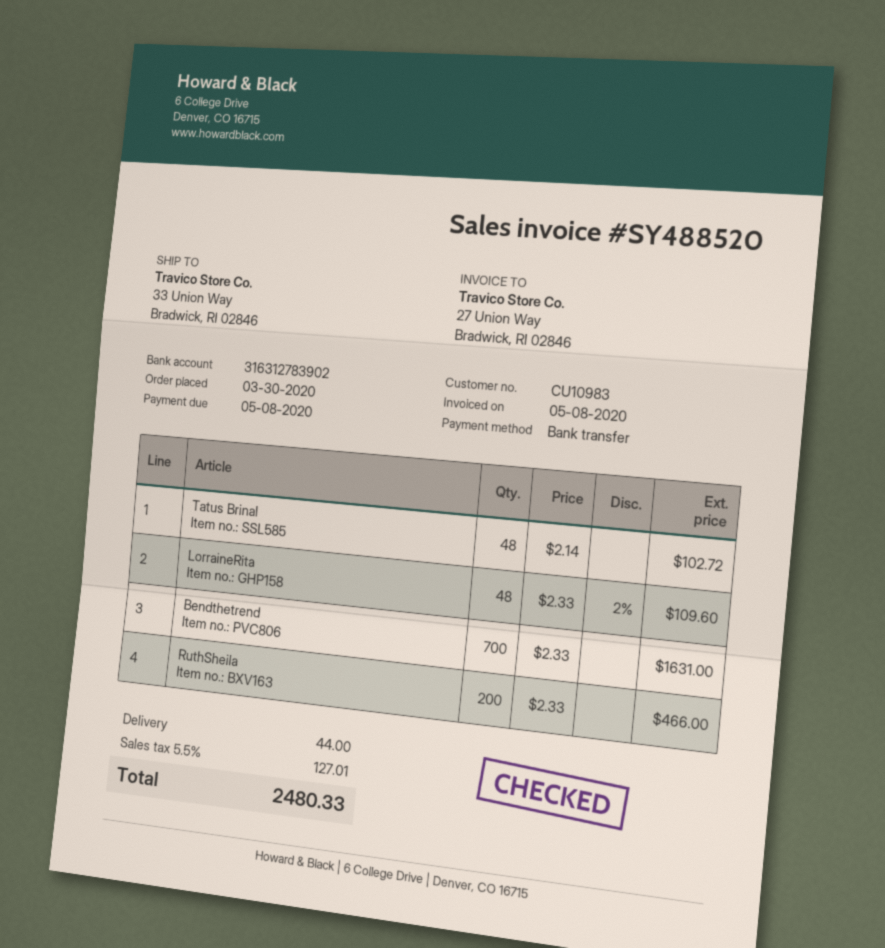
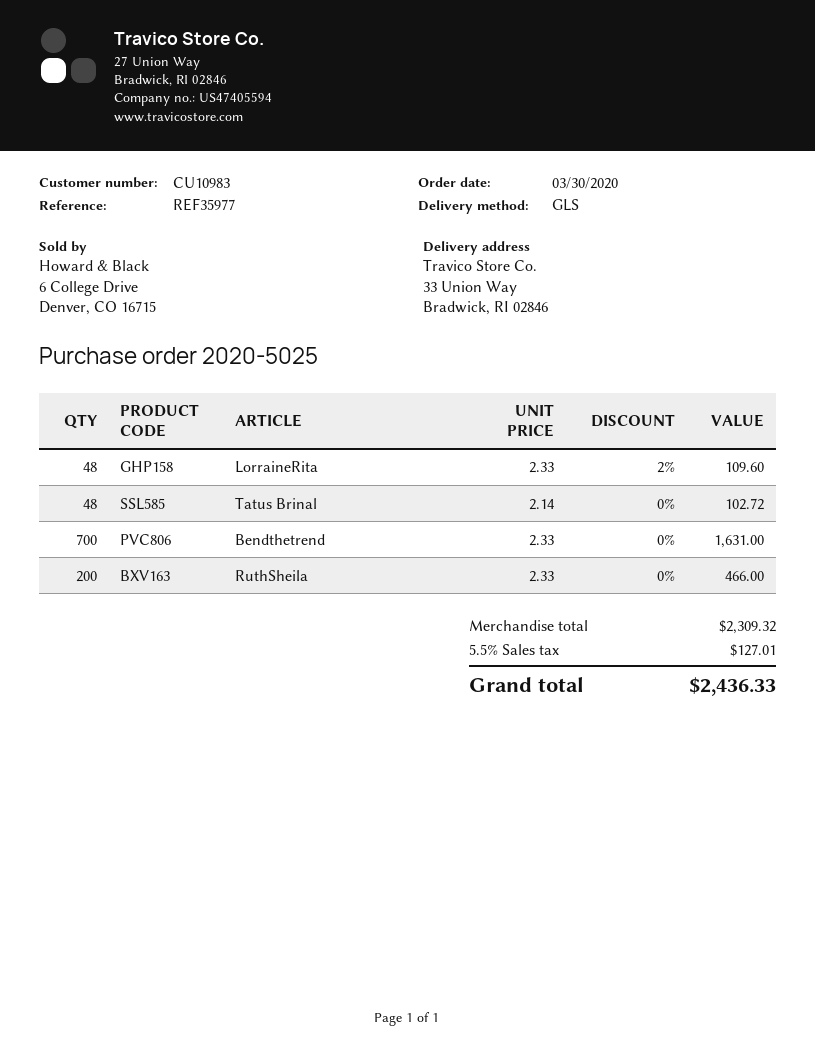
shipping: 44.00 -> none
total: 2480.33 -> 2436.33

